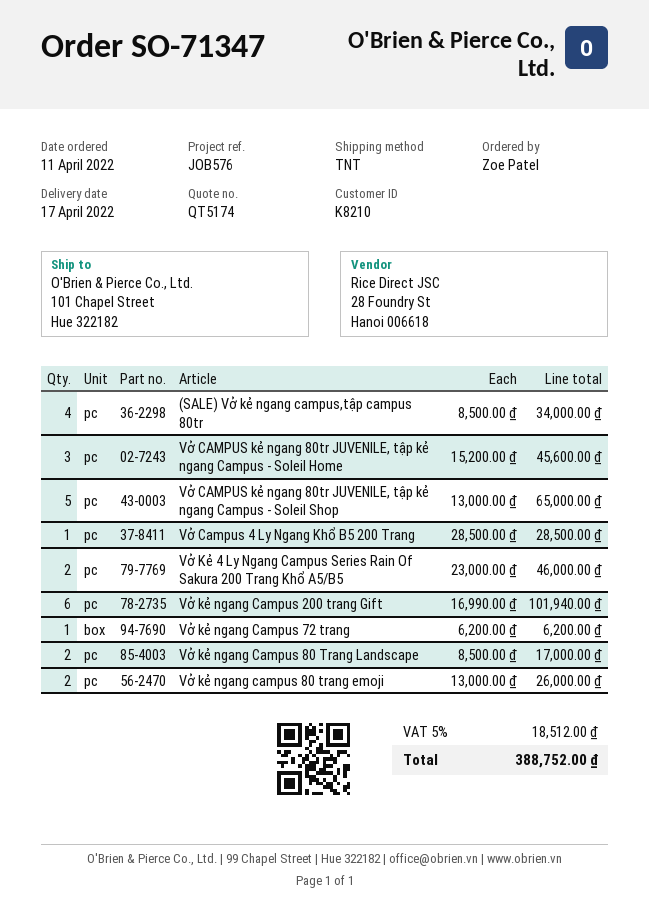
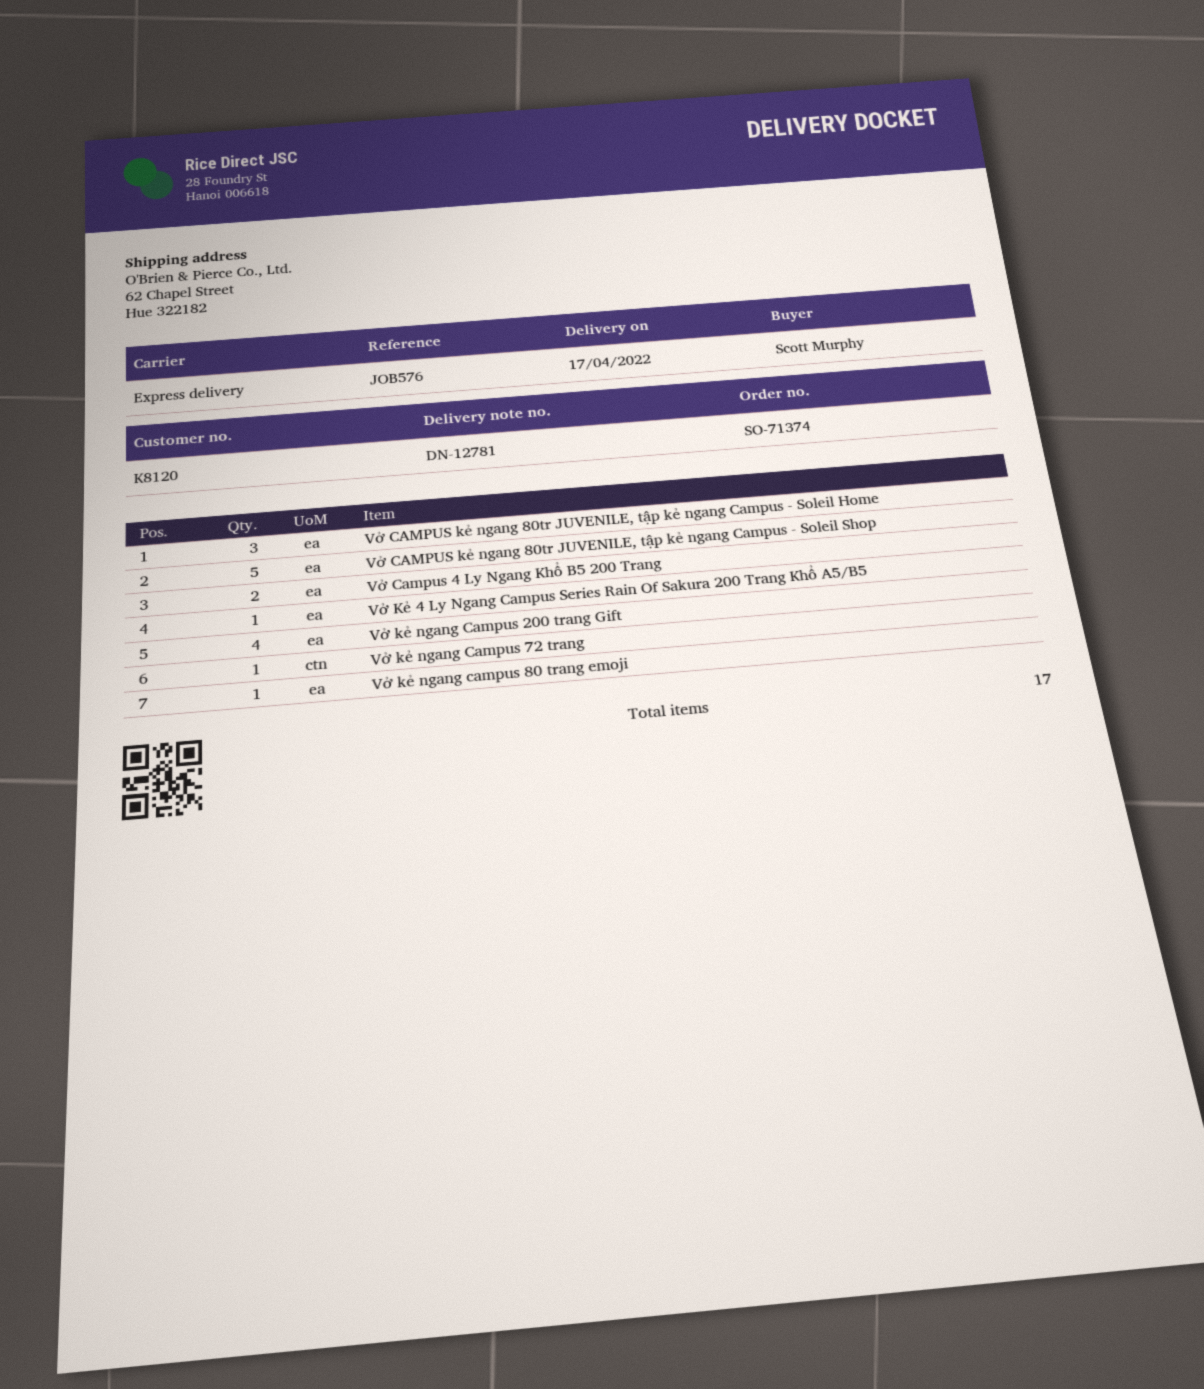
order number: SO-71347 -> SO-71374
customer number: K8210 -> K8120
ordered by: Zoe Patel -> Scott Murphy
shipping method: TNT -> express
ship to: 101 Chapel Street, Hue 322182 -> 62 Chapel Street, Hue 322182
(SALE) Vở kẻ ngang campus,tập campus 80tr: 4 -> none
Vở Campus 4 Ly Ngang Khổ B5 200 Trang: 1 -> 2
Vở Kẻ 4 Ly Ngang Campus Series Rain Of Sakura 200 Trang Khổ A5/B5: 2 -> 1
Vở kẻ ngang Campus 200 trang Gift: 6 -> 4
Vở kẻ ngang Campus 80 Trang Landscape: 2 -> none
Vở kẻ ngang campus 80 trang emoji: 2 -> 1

